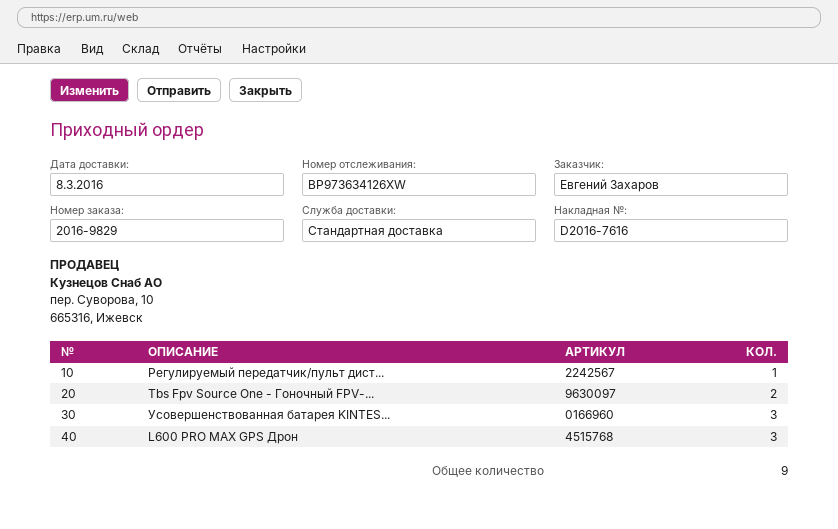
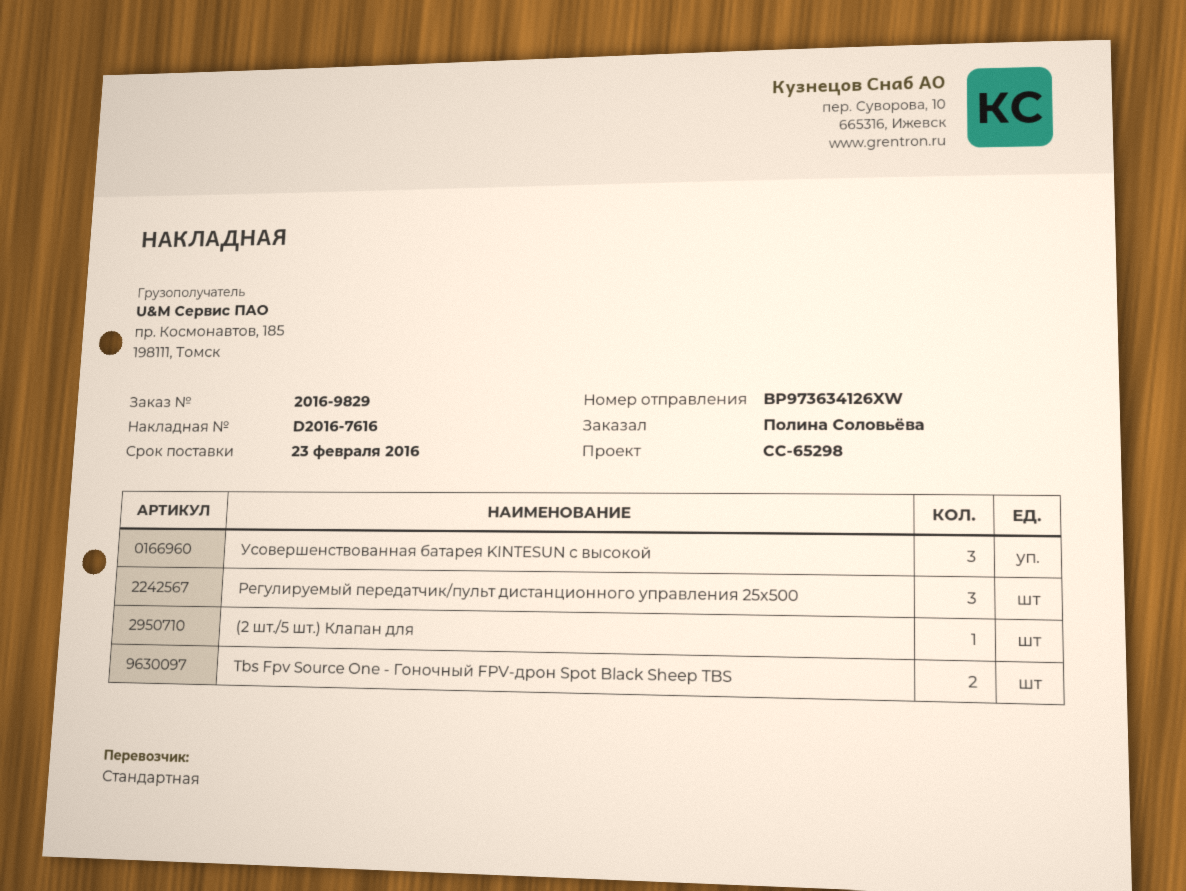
delivery date: 2016-03-08 -> 2016-02-23
ordered by: Евгений Захаров -> Полина Соловьёва
Регулируемый передатчик/пульт дист...: 1 -> 3
L600 PRO MAX GPS Дрон: 3 -> none
(2 шт./5 шт.) Клапан для: none -> 1

